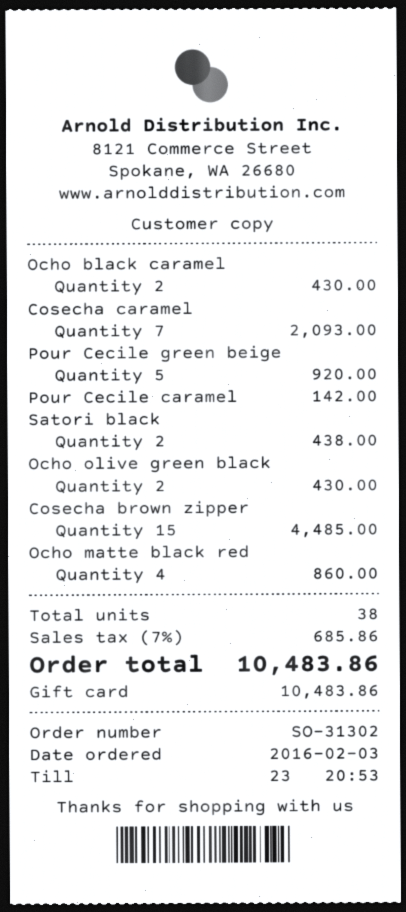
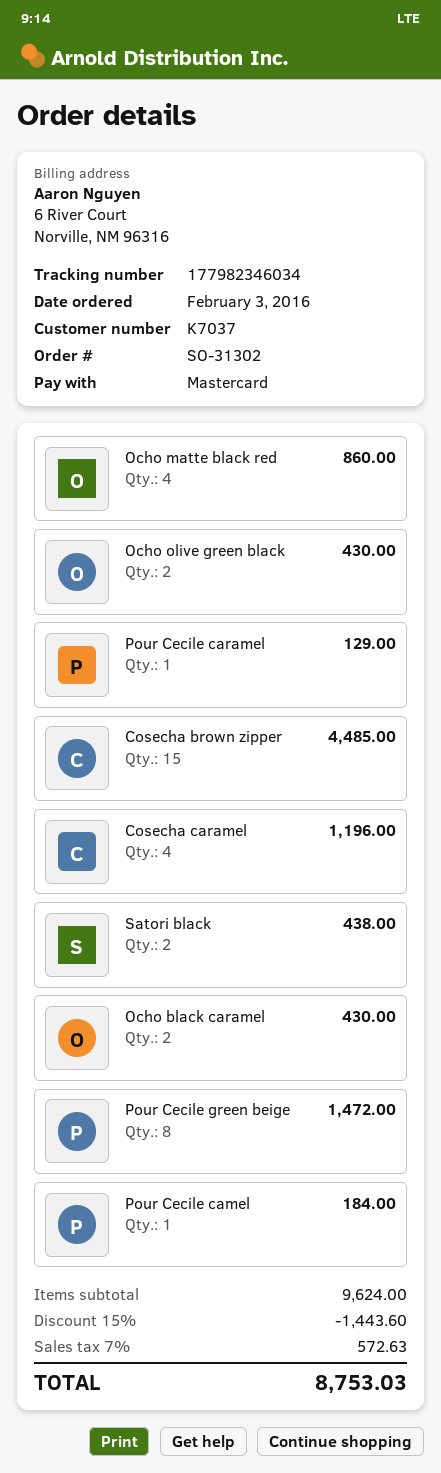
payment method: gift card -> Mastercard
Cosecha caramel: 7 for 2093.00 -> 4 for 1196.00
Pour Cecile green beige: 5 for 920.00 -> 8 for 1472.00
Pour Cecile caramel: 1 for 142.00 -> 1 for 129.00
Pour Cecile camel: none -> 1 for 184.00
discount: none -> 15% = 1443.60
tax: 7% = 685.86 -> 7% = 572.63
total: 10483.86 -> 8753.03

